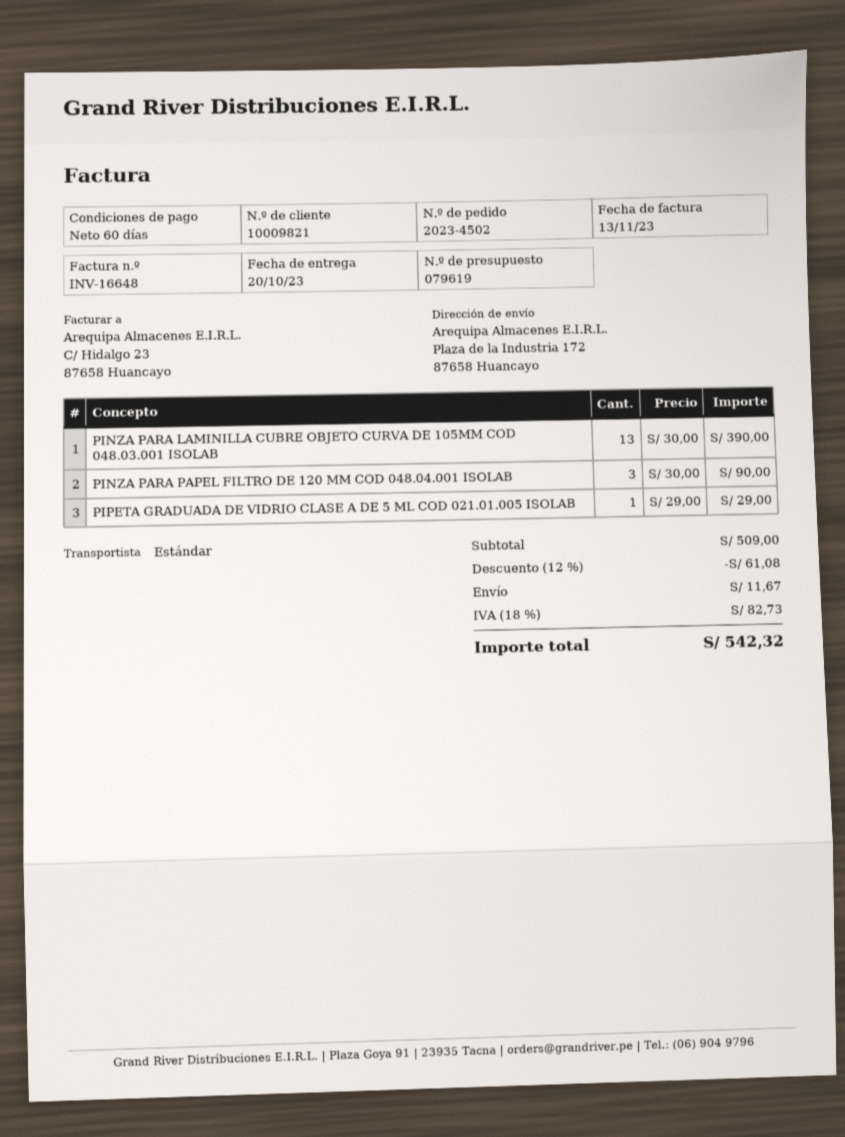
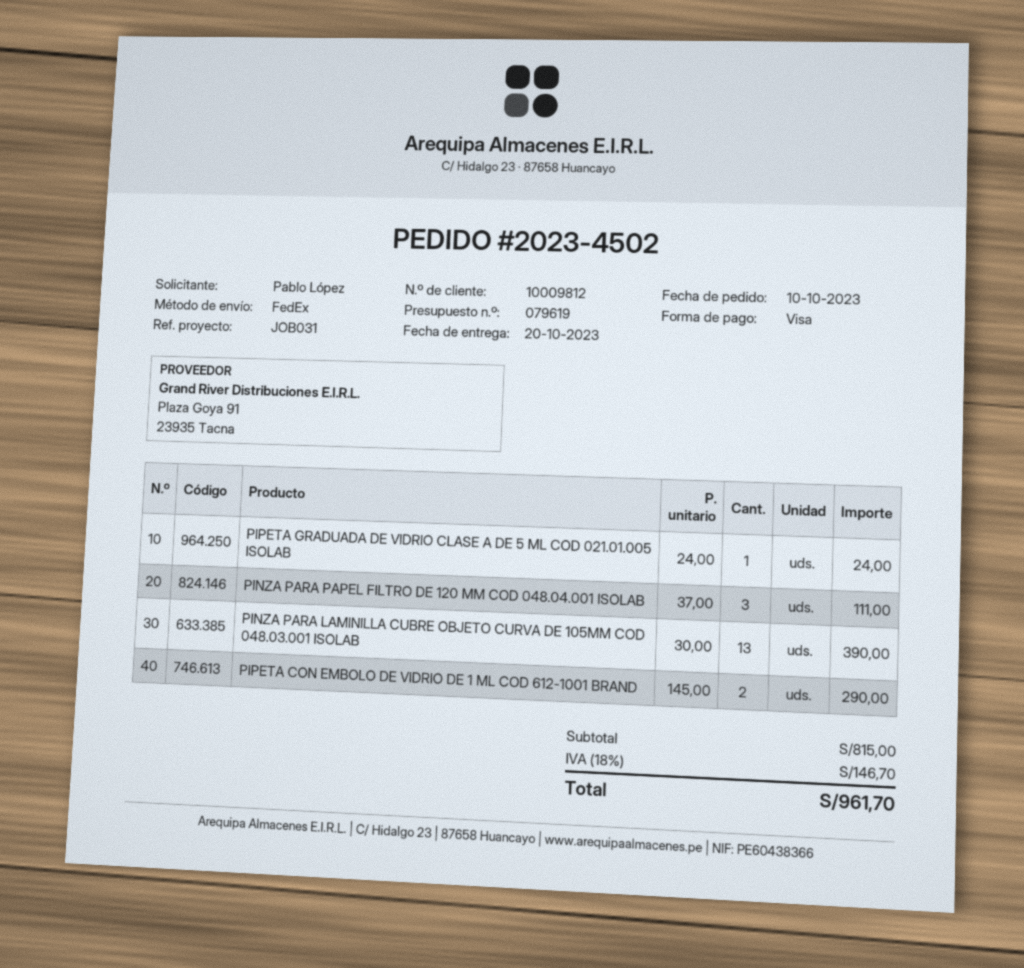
customer number: 10009821 -> 10009812
shipping method: standard -> FedEx
PINZA PARA PAPEL FILTRO DE 120 MM COD 048.04.001 ISOLAB: 3 x 30.00 = 90.00 -> 3 x 37.00 = 111.00
PIPETA GRADUADA DE VIDRIO CLASE A DE 5 ML COD 021.01.005 ISOLAB: 1 x 29.00 = 29.00 -> 1 x 24.00 = 24.00
PIPETA CON EMBOLO DE VIDRIO DE 1 ML COD 612-1001 BRAND: none -> 2 x 145.00 = 290.00
subtotal: 509.00 -> 815.00
discount: 12% = 61.08 -> none
shipping: 11.67 -> none
tax: 18% = 82.73 -> 18% = 146.70
total: 542.32 -> 961.70

